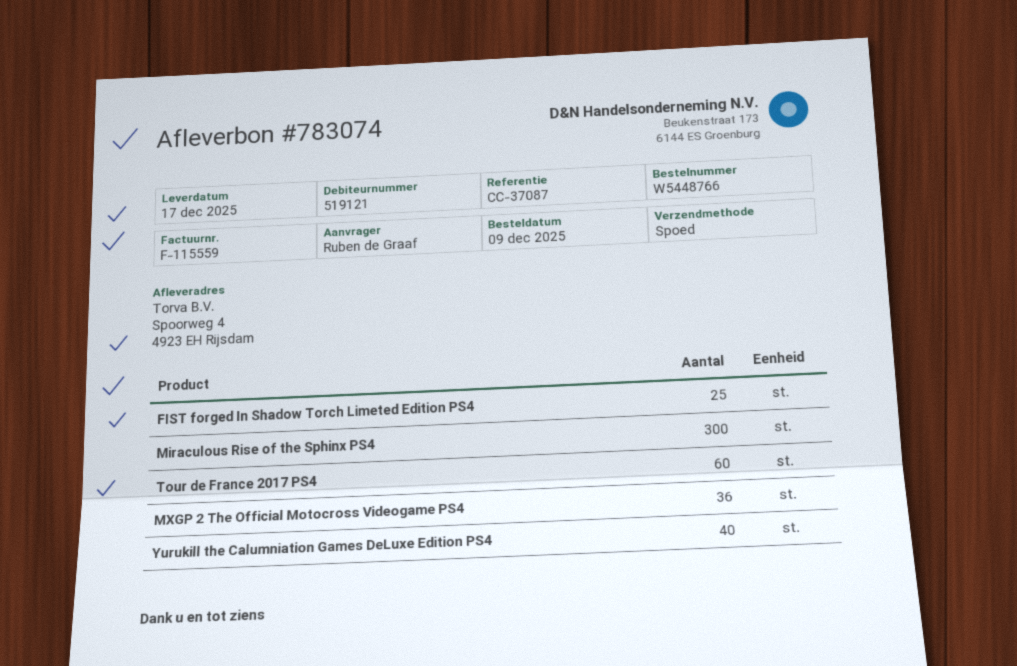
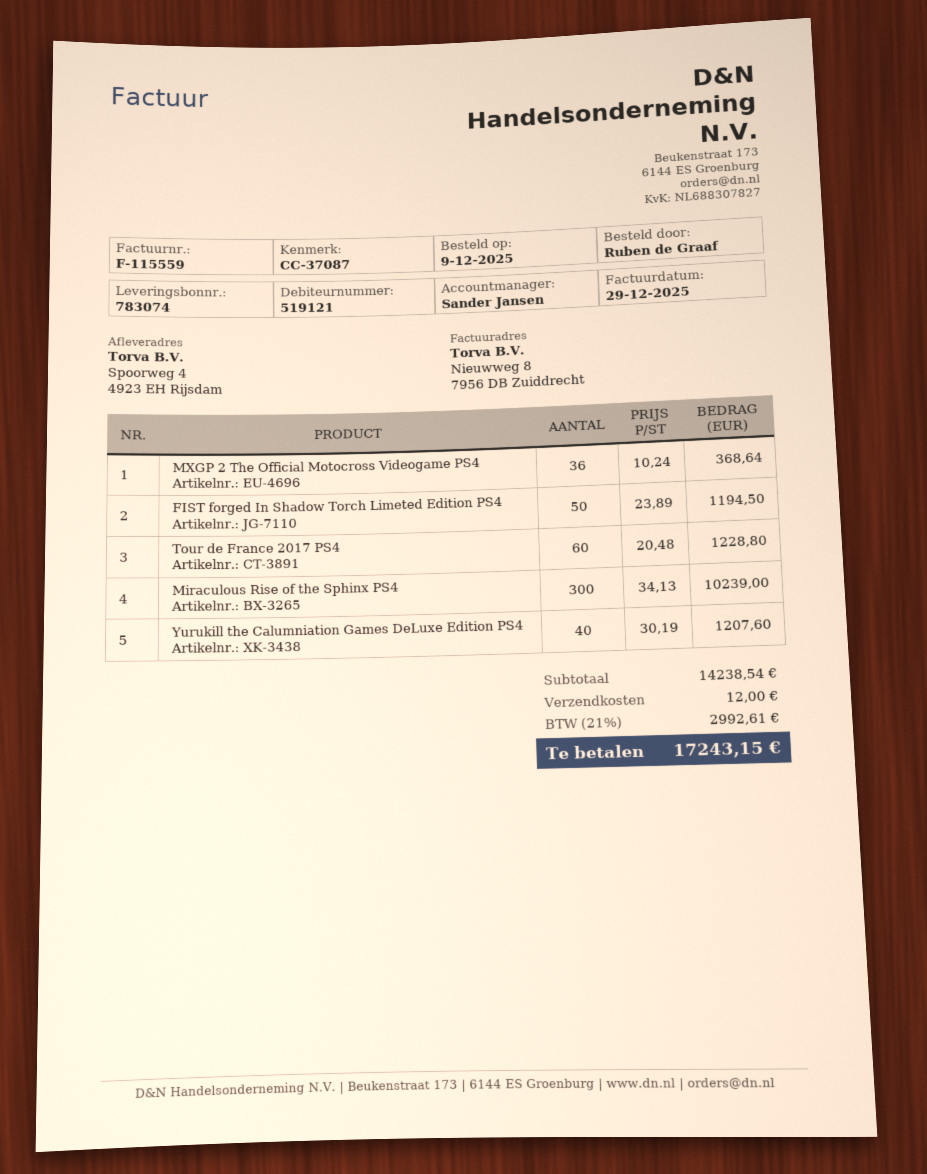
FIST forged In Shadow Torch Limeted Edition PS4: 25 -> 50

